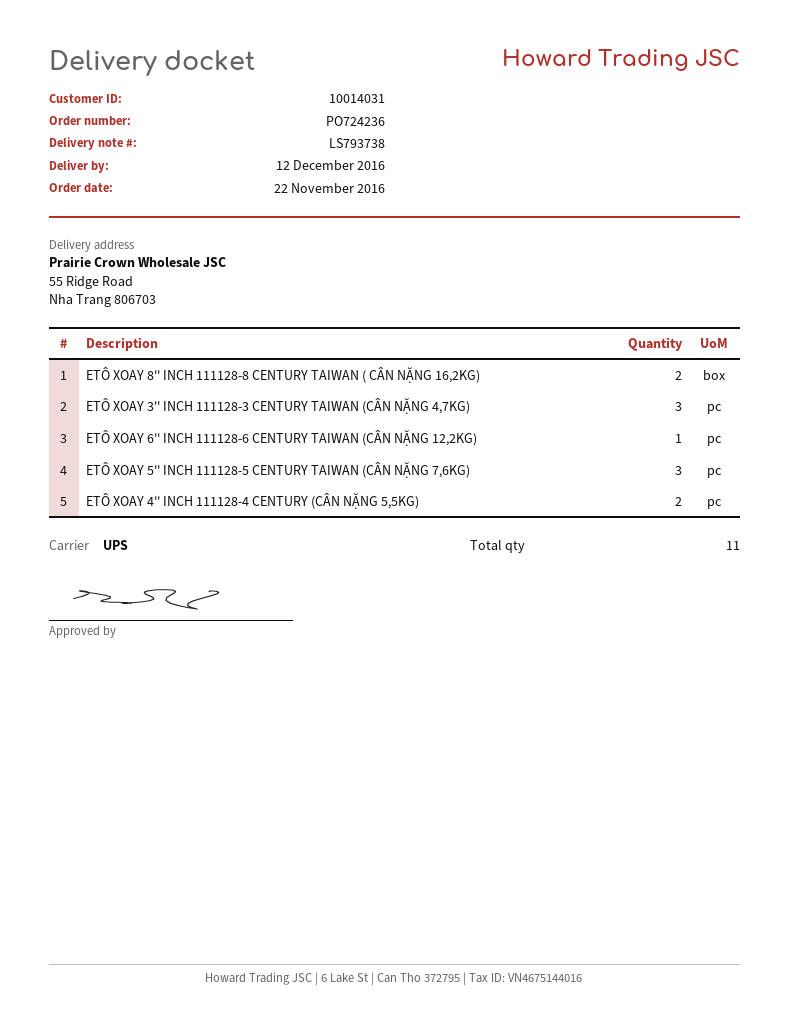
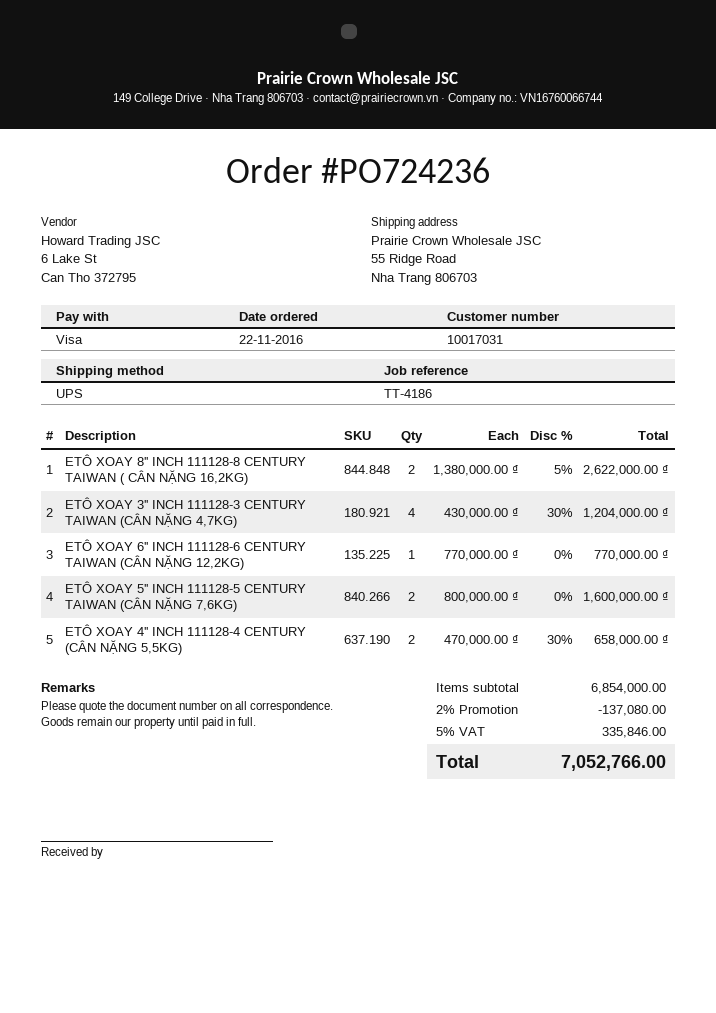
customer number: 10014031 -> 10017031
ETÔ XOAY 3'' INCH 111128-3 CENTURY TAIWAN (CÂN NẶNG 4,7KG): 3 -> 4
ETÔ XOAY 5'' INCH 111128-5 CENTURY TAIWAN (CÂN NẶNG 7,6KG): 3 -> 2

